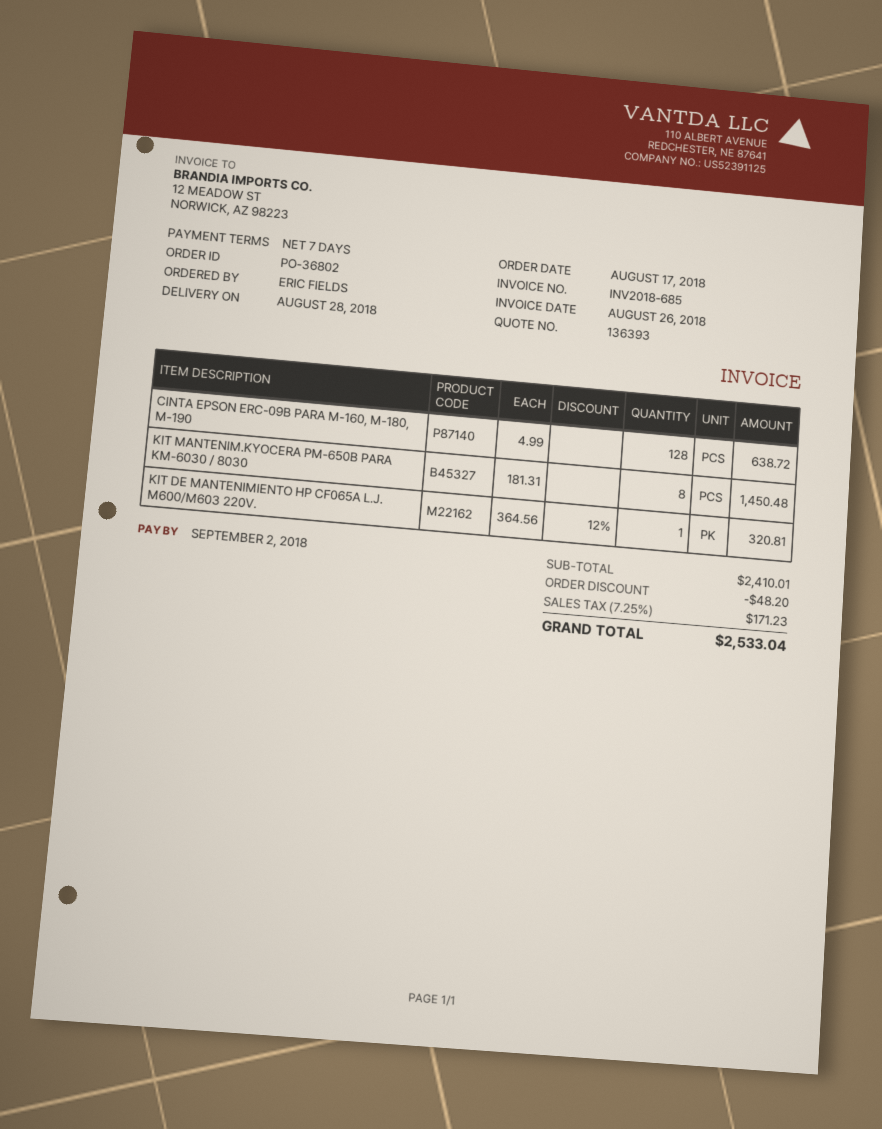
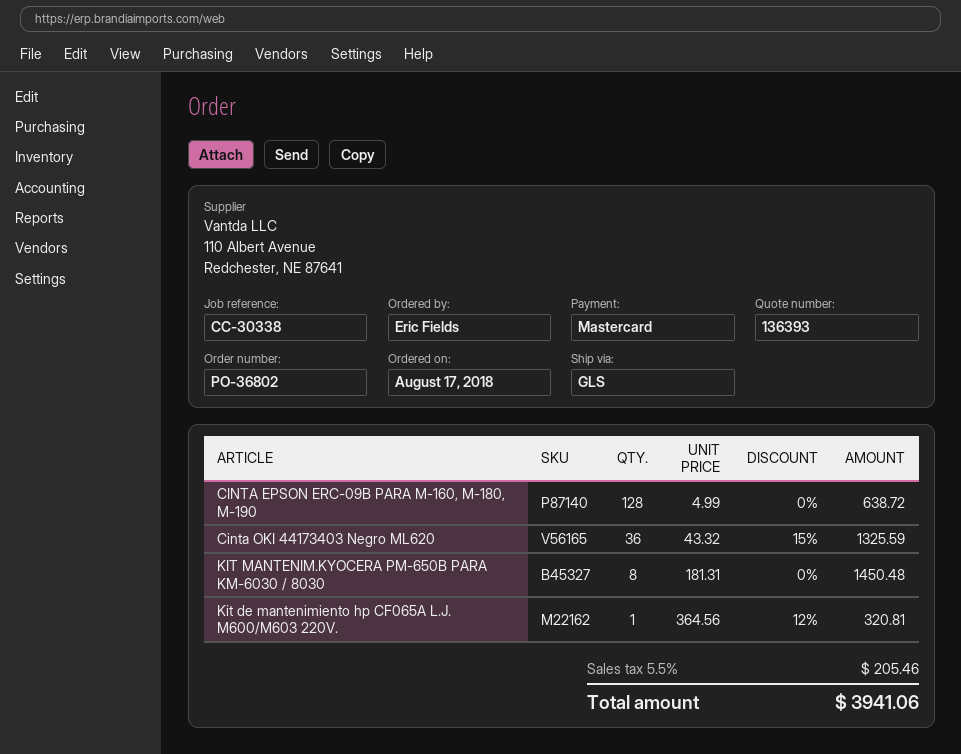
Cinta OKI 44173403 Negro ML620: none -> 36 x 43.32 - 15% = 1325.59
discount: 48.20 -> none
tax: 7.25% = 171.23 -> 5.5% = 205.46
total: 2533.04 -> 3941.06

